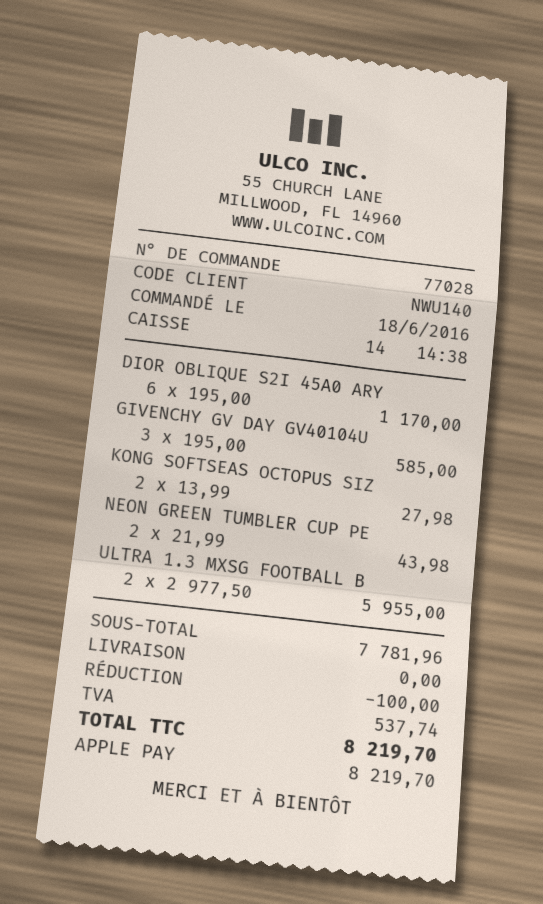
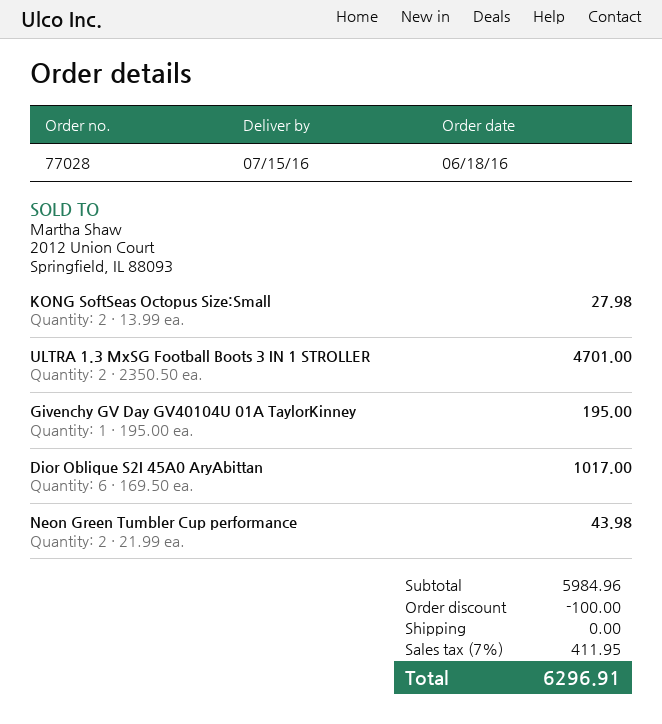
DIOR OBLIQUE S2I 45A0 ARY: 6 x 195.00 = 1170.00 -> 6 x 169.50 = 1017.00
GIVENCHY GV DAY GV40104U: 3 x 195.00 = 585.00 -> 1 x 195.00 = 195.00
ULTRA 1.3 MXSG FOOTBALL B: 2 x 2977.50 = 5955.00 -> 2 x 2350.50 = 4701.00
subtotal: 7781.96 -> 5984.96
tax: 537.74 -> 411.95
total: 8219.70 -> 6296.91

